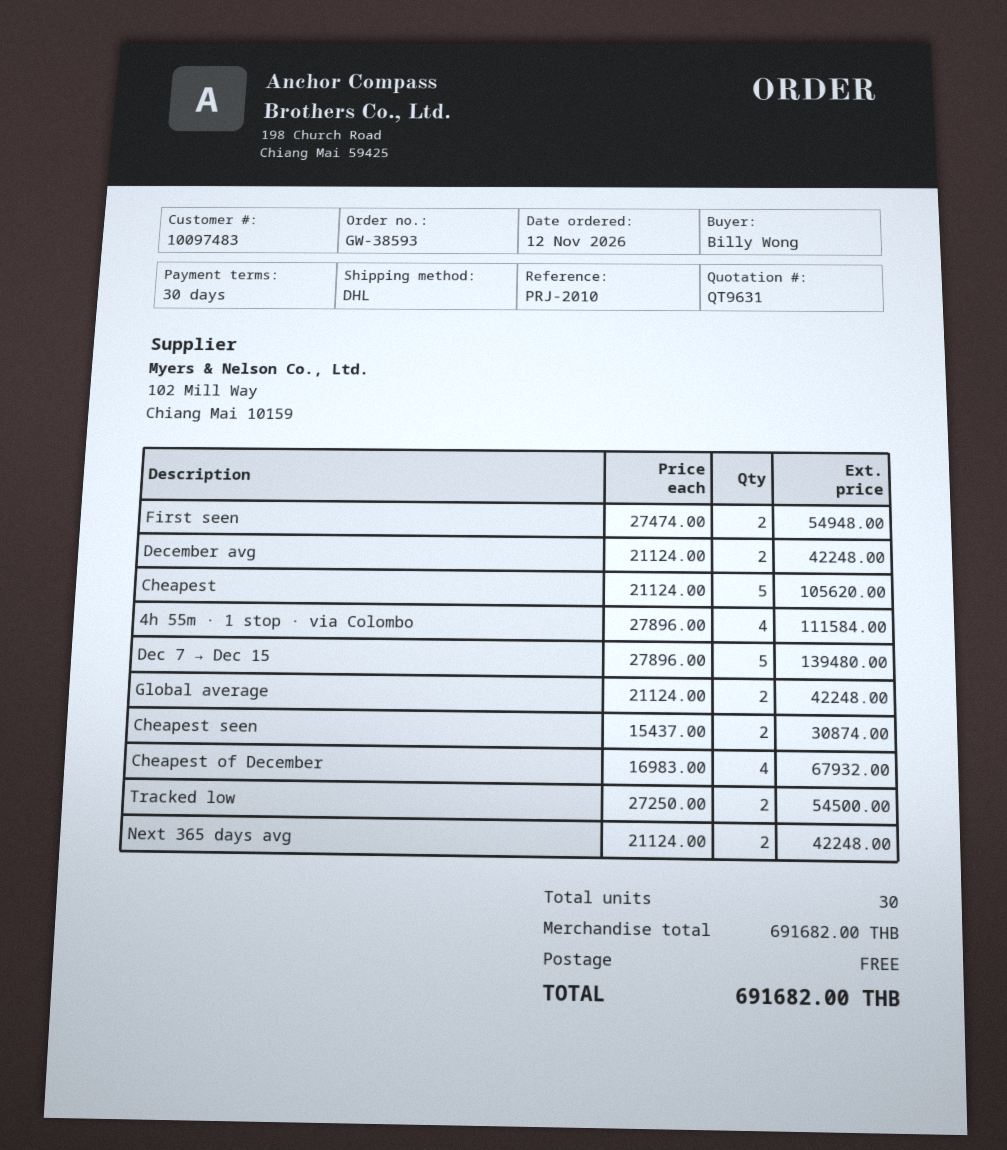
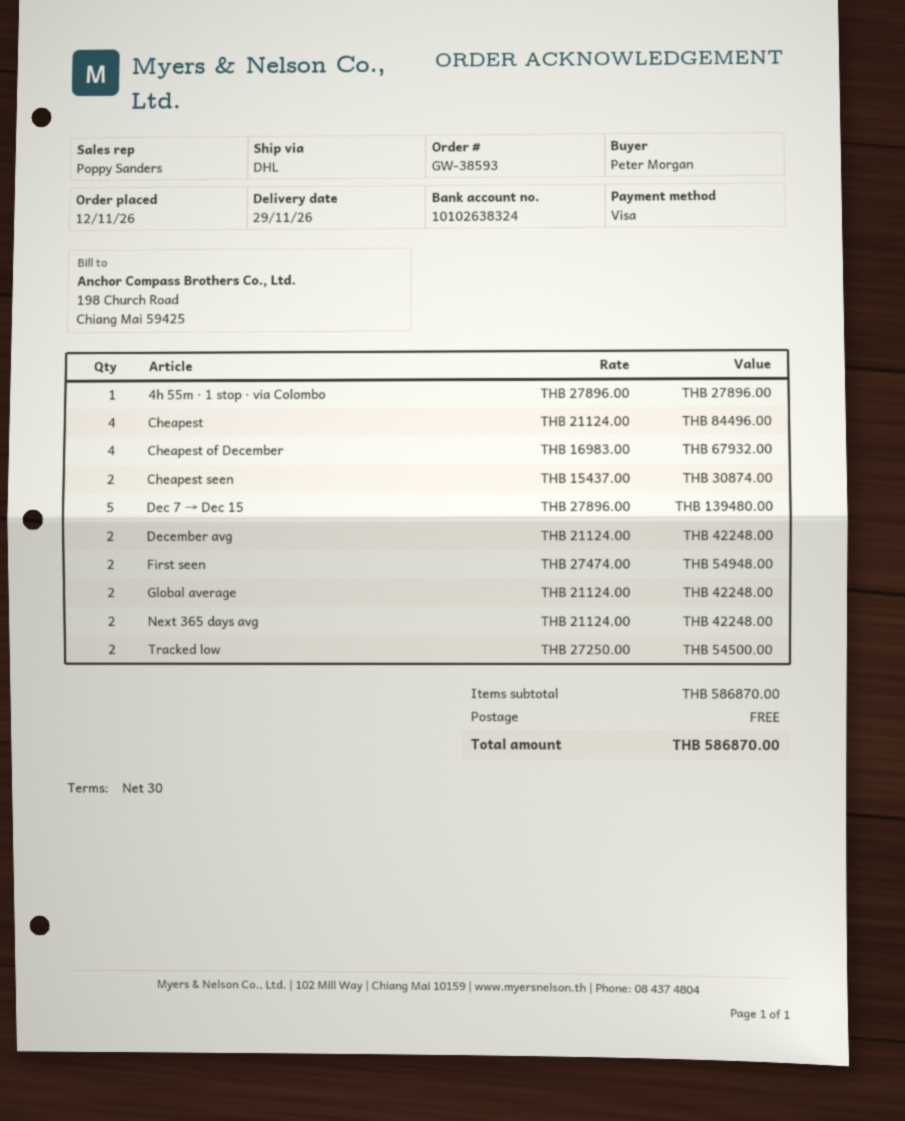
ordered by: Billy Wong -> Peter Morgan
Cheapest: 5 x 21124.00 = 105620.00 -> 4 x 21124.00 = 84496.00
4h 55m · 1 stop · via Colombo: 4 x 27896.00 = 111584.00 -> 1 x 27896.00 = 27896.00
subtotal: 691682.00 -> 586870.00
total: 691682.00 -> 586870.00

